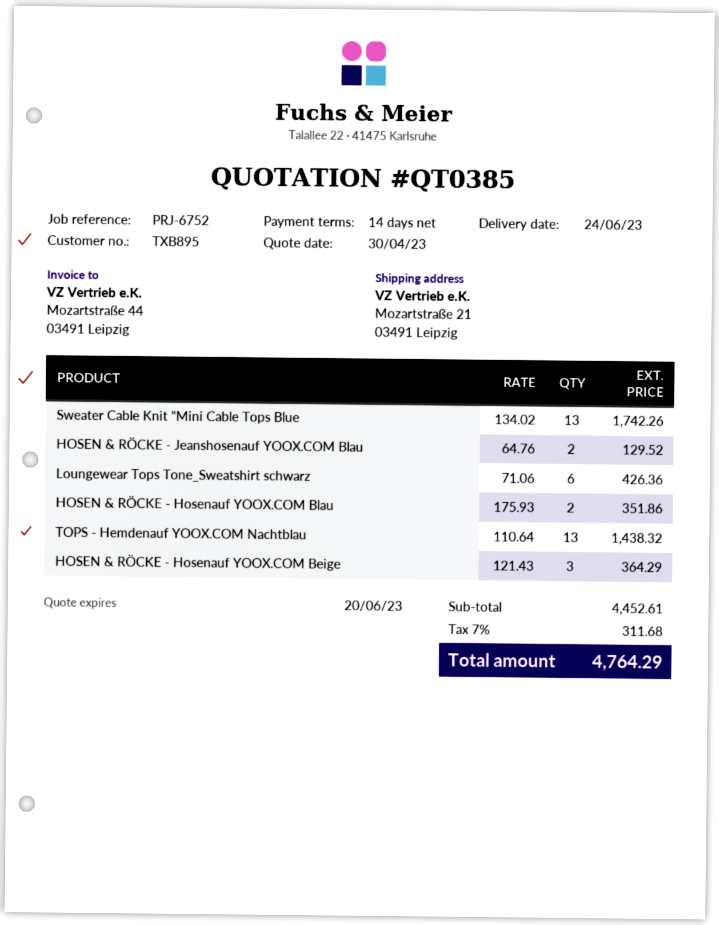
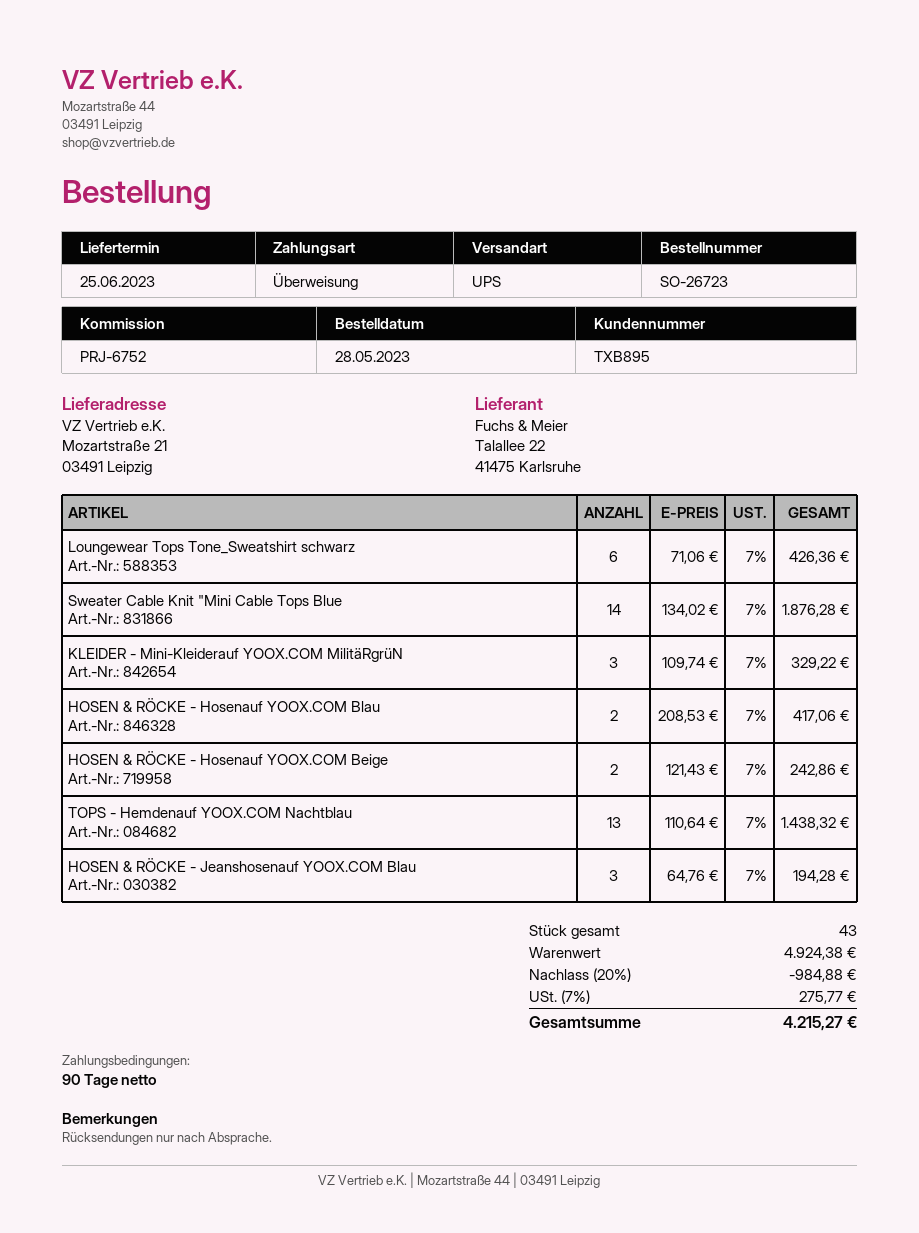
delivery date: 2023-06-24 -> 2023-06-25
payment terms: 14 days -> 90 days
Sweater Cable Knit "Mini Cable Tops Blue: 13 x 134.02 = 1742.26 -> 14 x 134.02 = 1876.28
HOSEN & RÖCKE - Jeanshosenauf YOOX.COM Blau: 2 x 64.76 = 129.52 -> 3 x 64.76 = 194.28
HOSEN & RÖCKE - Hosenauf YOOX.COM Blau: 2 x 175.93 = 351.86 -> 2 x 208.53 = 417.06
HOSEN & RÖCKE - Hosenauf YOOX.COM Beige: 3 x 121.43 = 364.29 -> 2 x 121.43 = 242.86
KLEIDER - Mini-Kleiderauf YOOX.COM MilitäRgrüN: none -> 3 x 109.74 = 329.22
subtotal: 4452.61 -> 4924.38
discount: none -> 20% = 984.88
tax: 7% = 311.68 -> 7% = 275.77
total: 4764.29 -> 4215.27

